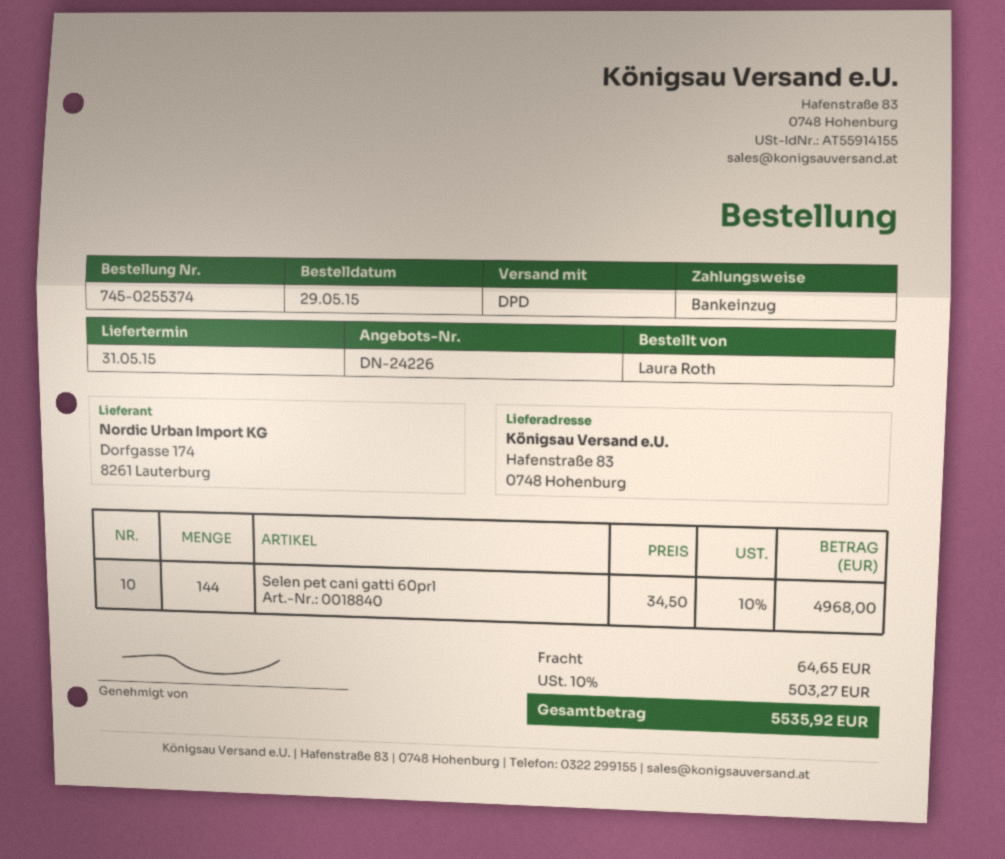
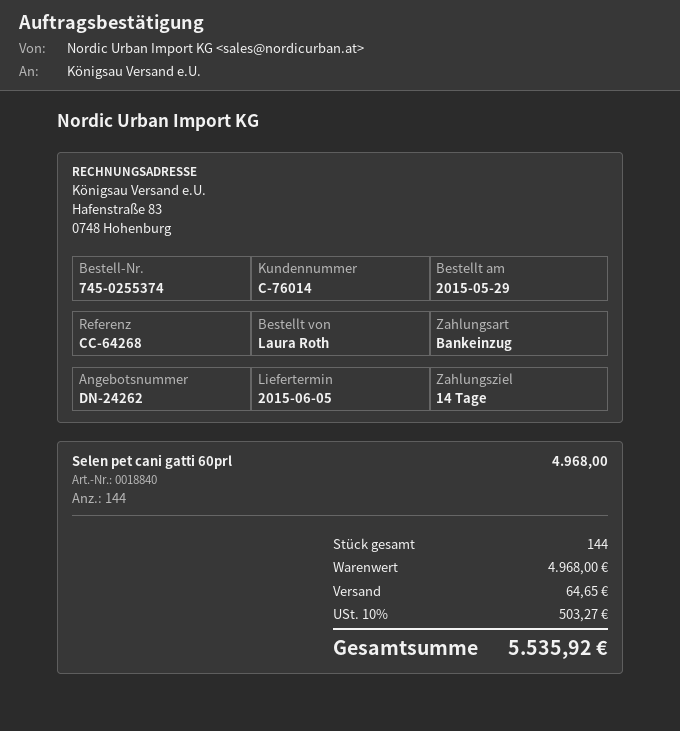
quote number: DN-24226 -> DN-24262
delivery date: 2015-05-31 -> 2015-06-05

